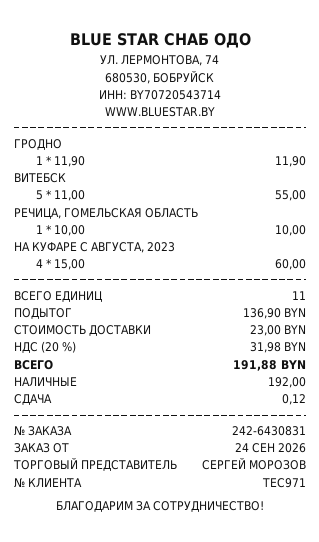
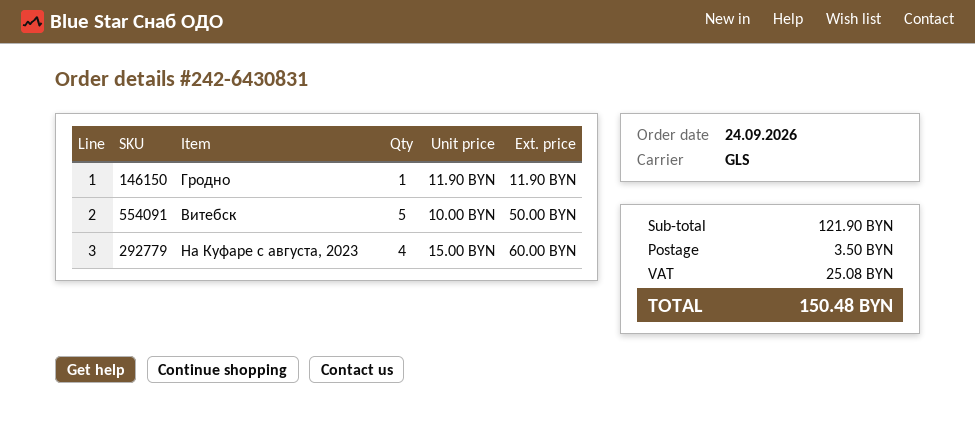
ВИТЕБСК: 5 x 11.00 = 55.00 -> 5 x 10.00 = 50.00
РЕЧИЦА, ГОМЕЛЬСКАЯ ОБЛАСТЬ: 1 x 10.00 = 10.00 -> none
subtotal: 136.90 -> 121.90
shipping: 23.00 -> 3.50
tax: 31.98 -> 25.08
total: 191.88 -> 150.48

